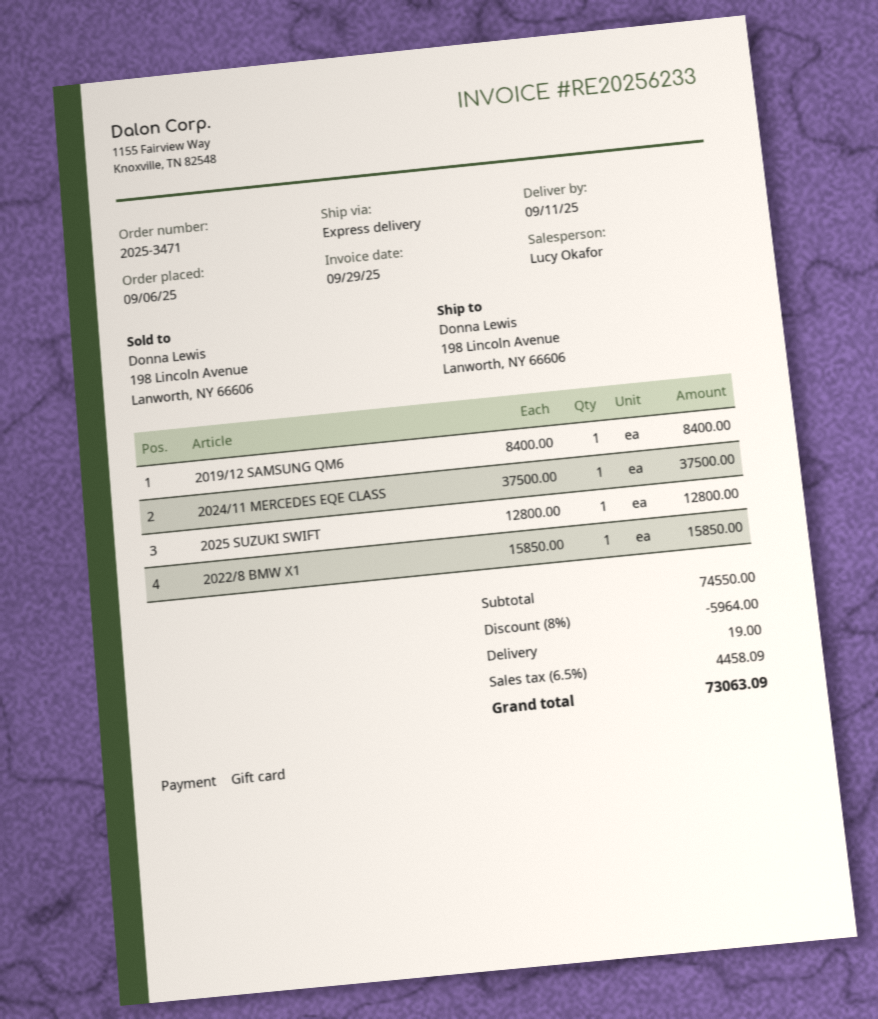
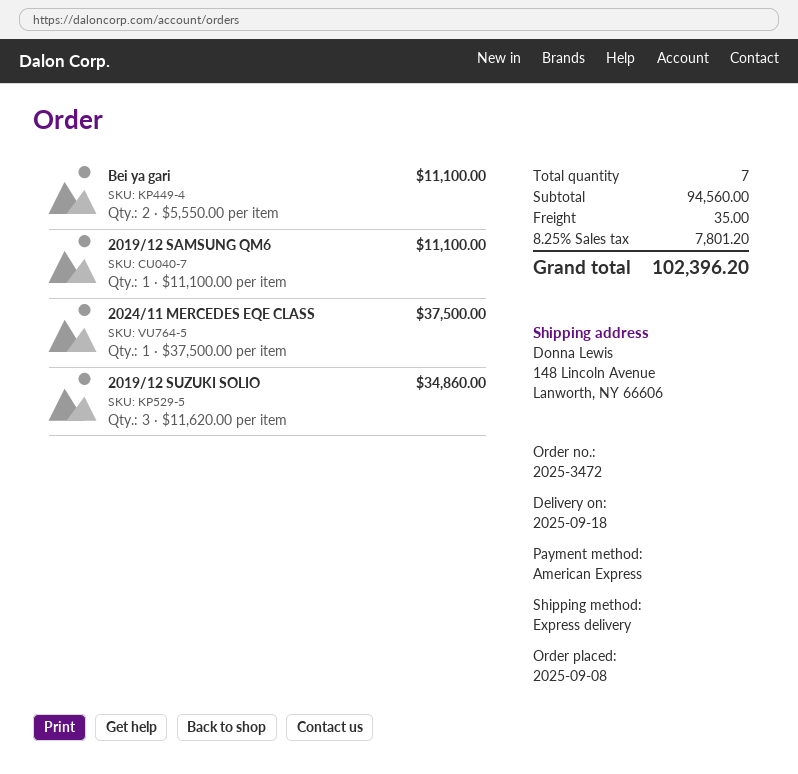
order number: 2025-3471 -> 2025-3472
order date: 2025-09-06 -> 2025-09-08
delivery date: 2025-09-11 -> 2025-09-18
payment method: gift card -> American Express
ship to: 198 Lincoln Avenue, Lanworth, NY 66606 -> 148 Lincoln Avenue, Lanworth, NY 66606
2019/12 SAMSUNG QM6: 1 x 8400.00 = 8400.00 -> 1 x 11100.00 = 11100.00
2025 SUZUKI SWIFT: 1 x 12800.00 = 12800.00 -> none
2022/8 BMW X1: 1 x 15850.00 = 15850.00 -> none
Bei ya gari: none -> 2 x 5550.00 = 11100.00
2019/12 SUZUKI SOLIO: none -> 3 x 11620.00 = 34860.00
subtotal: 74550.00 -> 94560.00
discount: 8% = 5964.00 -> none
shipping: 19.00 -> 35.00
tax: 6.5% = 4458.09 -> 8.25% = 7801.20
total: 73063.09 -> 102396.20

